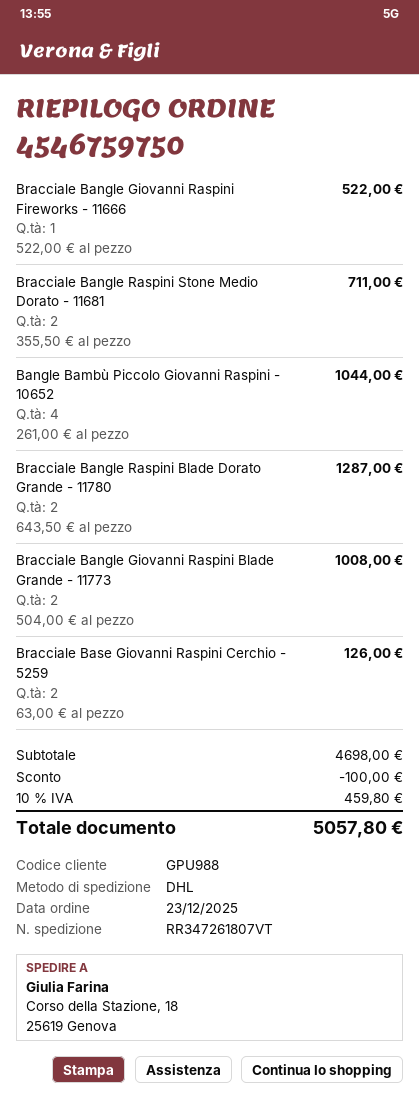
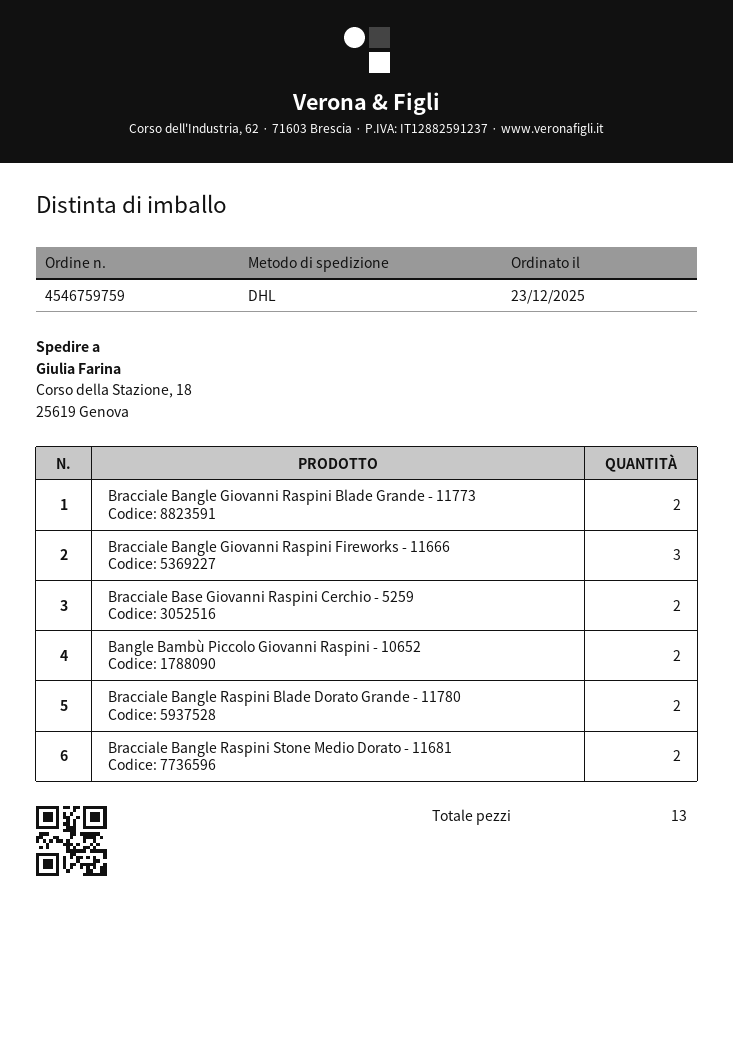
order number: 4546759750 -> 4546759759
Bracciale Bangle Giovanni Raspini Fireworks - 11666: 1 -> 3
Bangle Bambù Piccolo Giovanni Raspini - 10652: 4 -> 2

